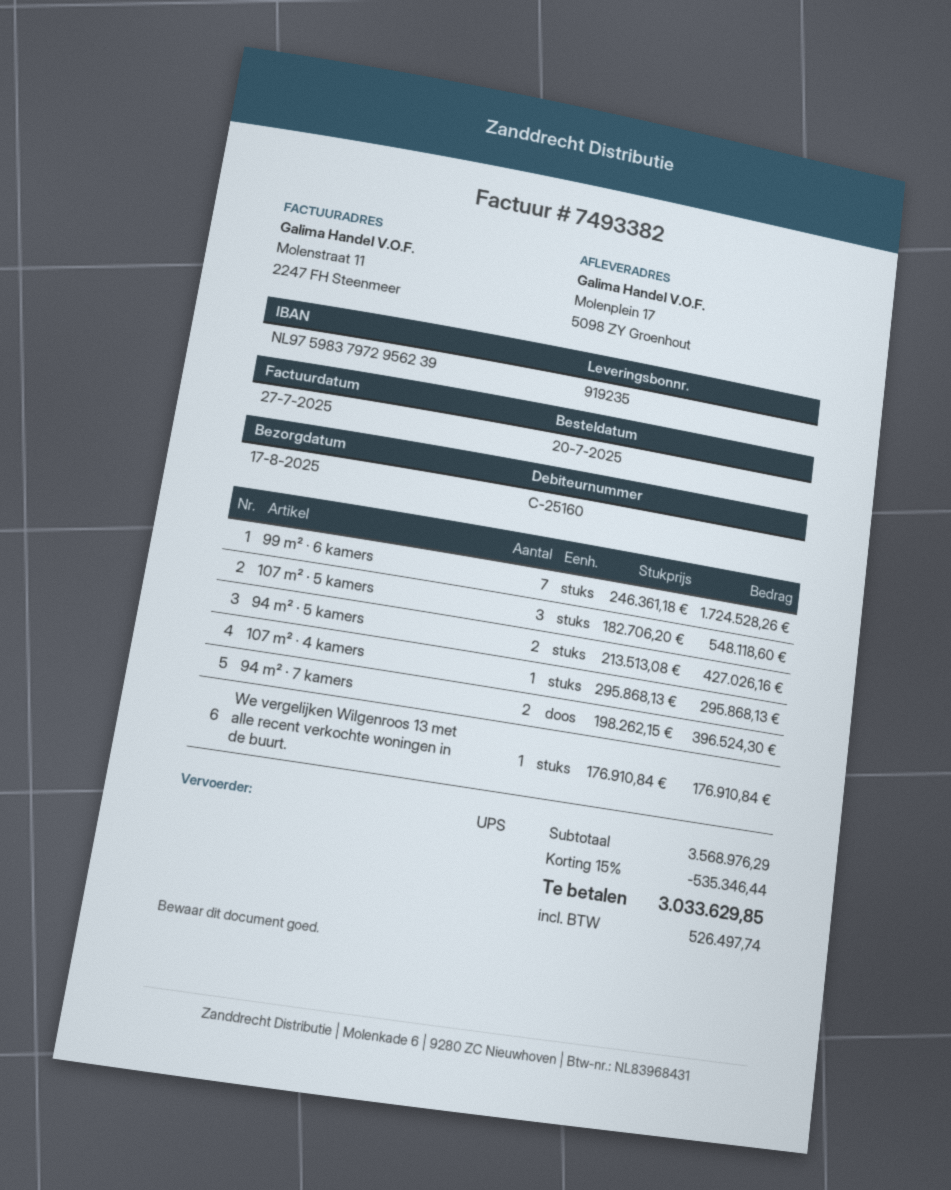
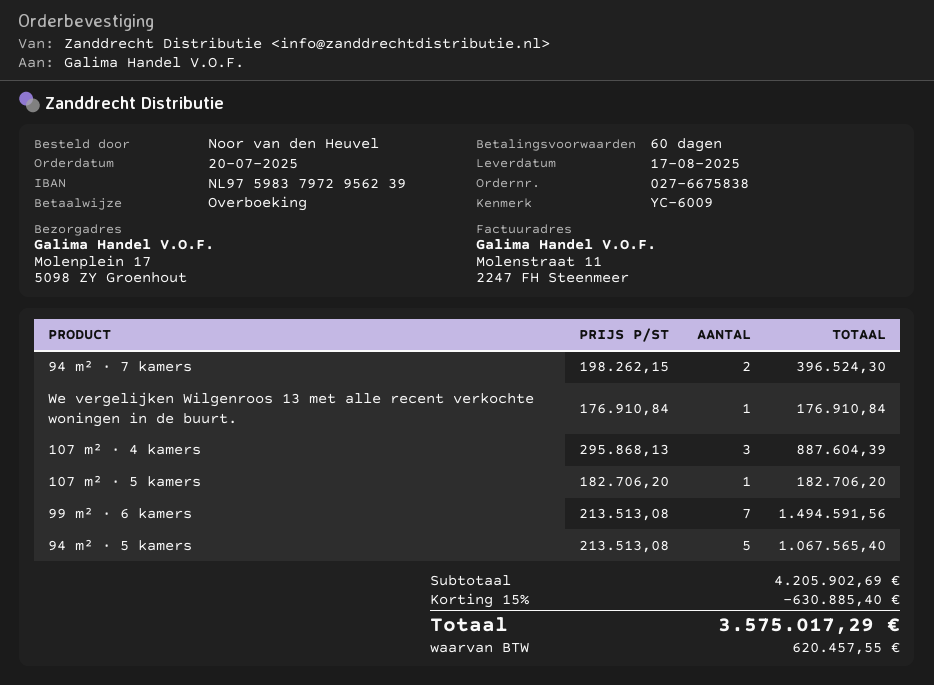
99 m² · 6 kamers: 7 x 246361.18 = 1724528.26 -> 7 x 213513.08 = 1494591.56
107 m² · 5 kamers: 3 x 182706.20 = 548118.60 -> 1 x 182706.20 = 182706.20
94 m² · 5 kamers: 2 x 213513.08 = 427026.16 -> 5 x 213513.08 = 1067565.40
107 m² · 4 kamers: 1 x 295868.13 = 295868.13 -> 3 x 295868.13 = 887604.39
subtotal: 3568976.29 -> 4205902.69
discount: 15% = 535346.44 -> 15% = 630885.40
tax: 526497.74 -> 620457.55
total: 3033629.85 -> 3575017.29

